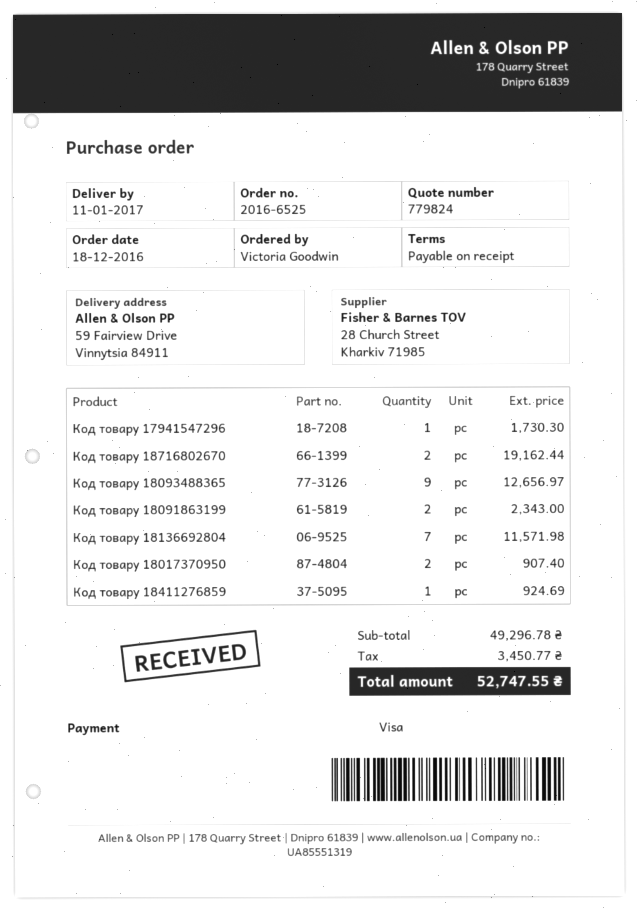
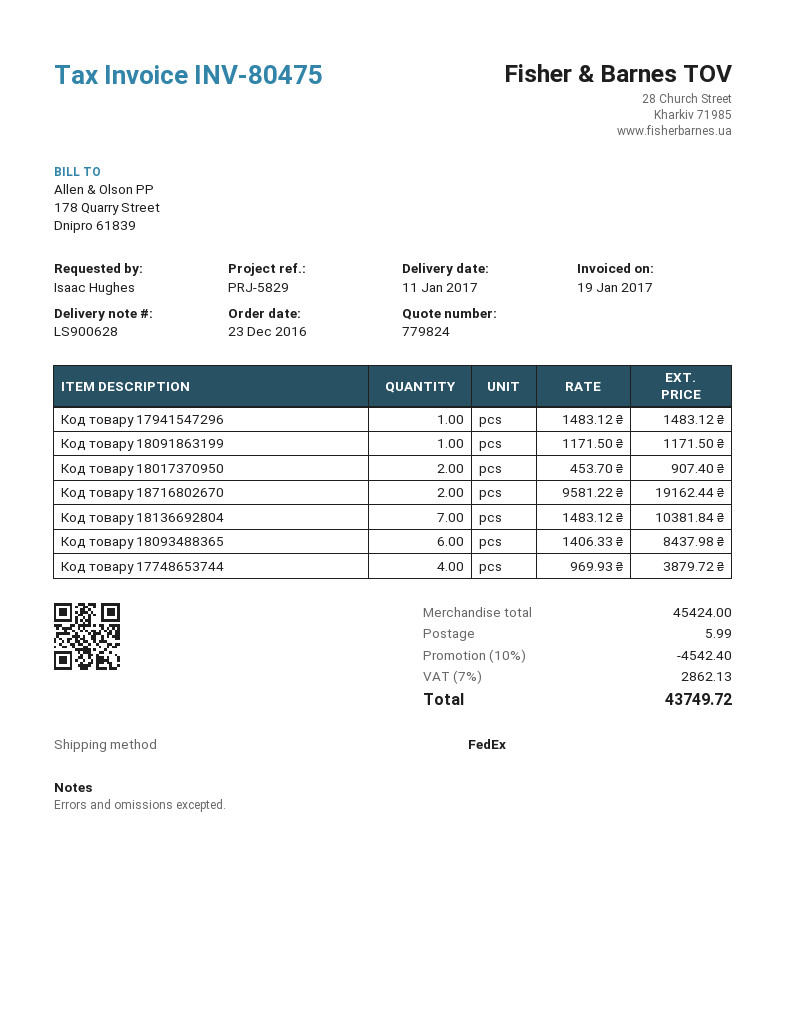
order date: 2016-12-18 -> 2016-12-23
ordered by: Victoria Goodwin -> Isaac Hughes
Код товару 17941547296: 1 for 1730.30 -> 1 for 1483.12
Код товару 18093488365: 9 for 12656.97 -> 6 for 8437.98
Код товару 18091863199: 2 for 2343.00 -> 1 for 1171.50
Код товару 18136692804: 7 for 11571.98 -> 7 for 10381.84
Код товару 18411276859: 1 for 924.69 -> none
Код товару 17748653744: none -> 4 for 3879.72
subtotal: 49296.78 -> 45424.00
discount: none -> 10% = 4542.40
shipping: none -> 5.99
tax: 3450.77 -> 2862.13
total: 52747.55 -> 43749.72

